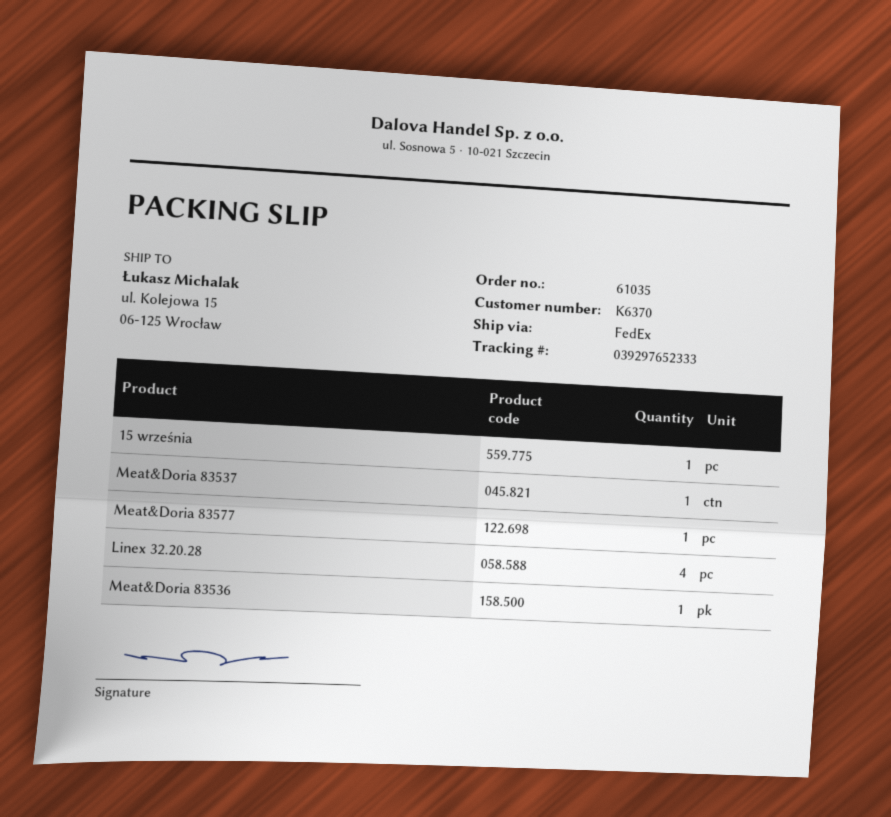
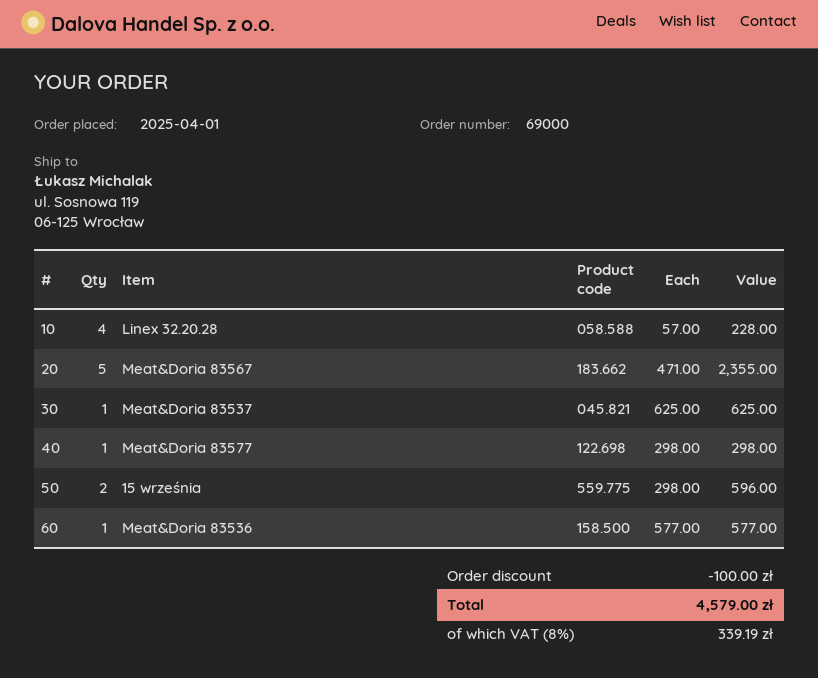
order number: 61035 -> 69000
ship to: ul. Kolejowa 15, 06-125 Wrocław -> ul. Sosnowa 119, 06-125 Wrocław
15 września: 1 -> 2
Meat&Doria 83567: none -> 5

